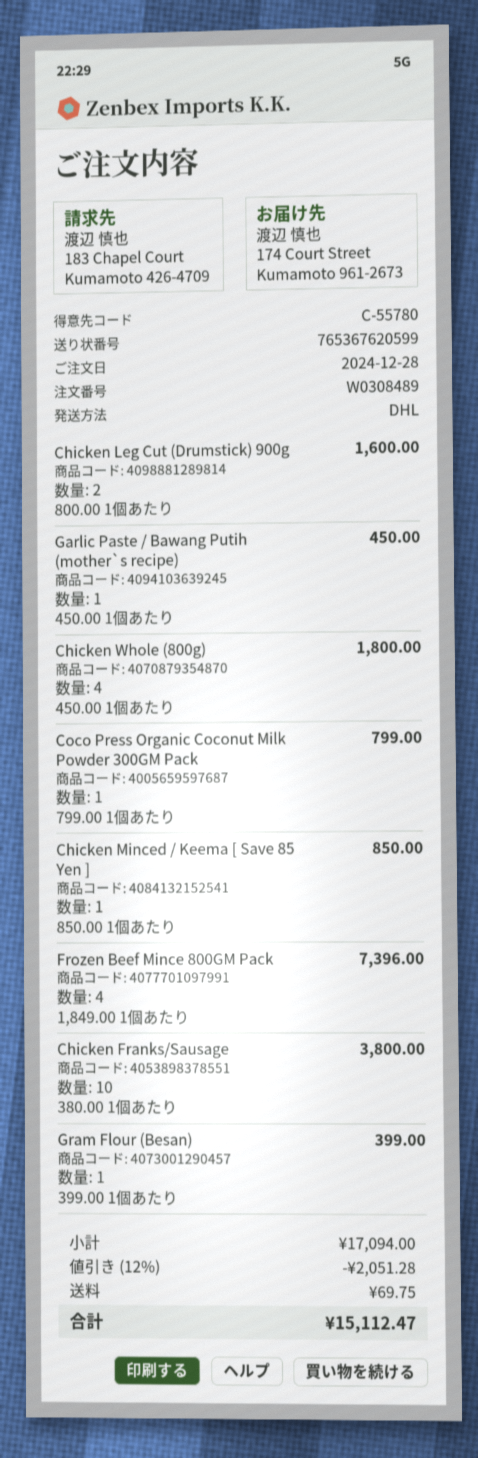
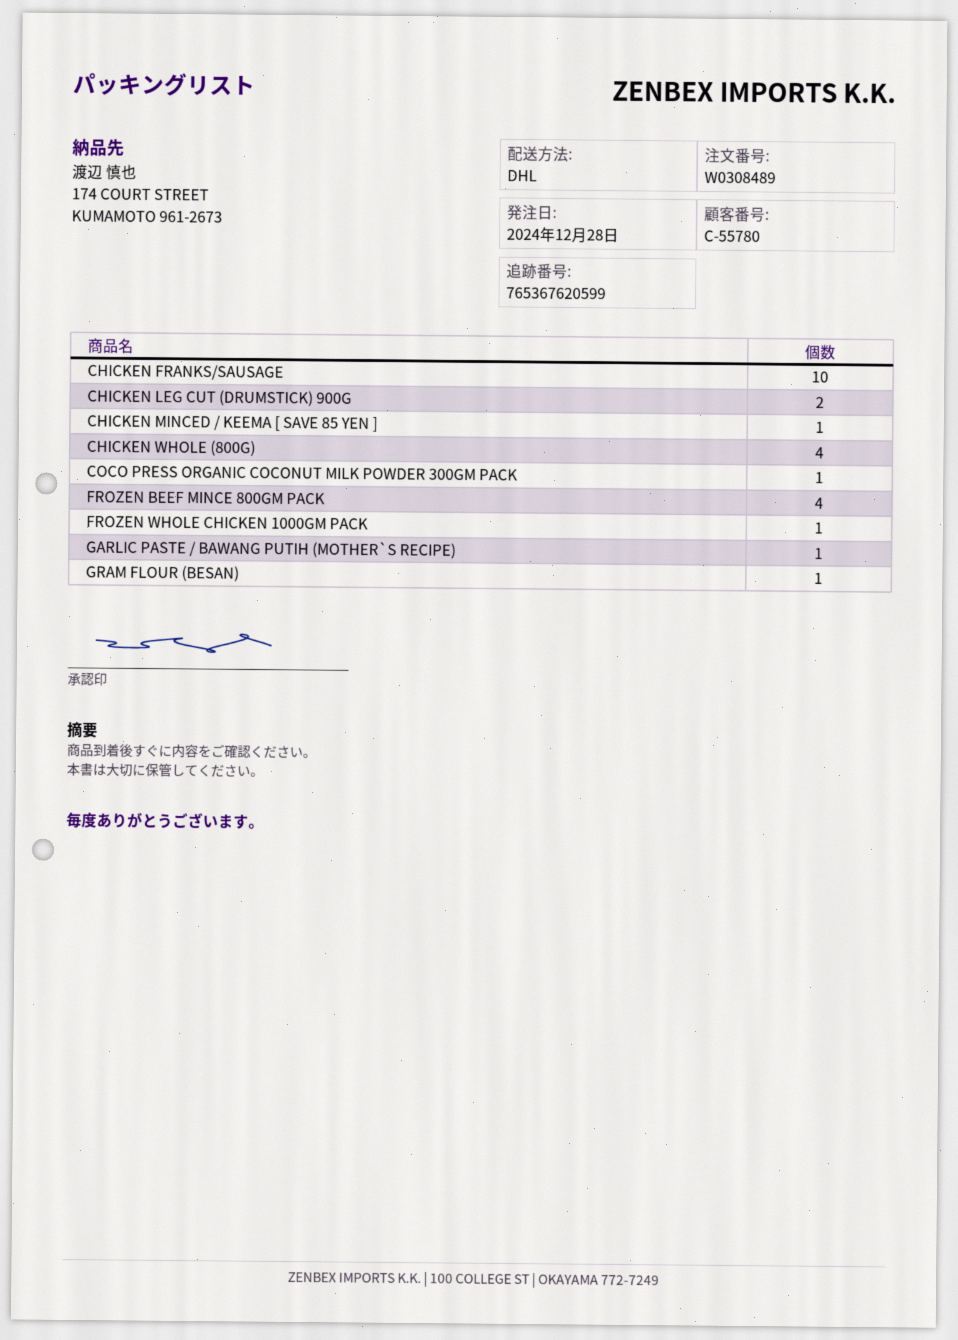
FROZEN WHOLE CHICKEN 1000GM PACK: none -> 1

